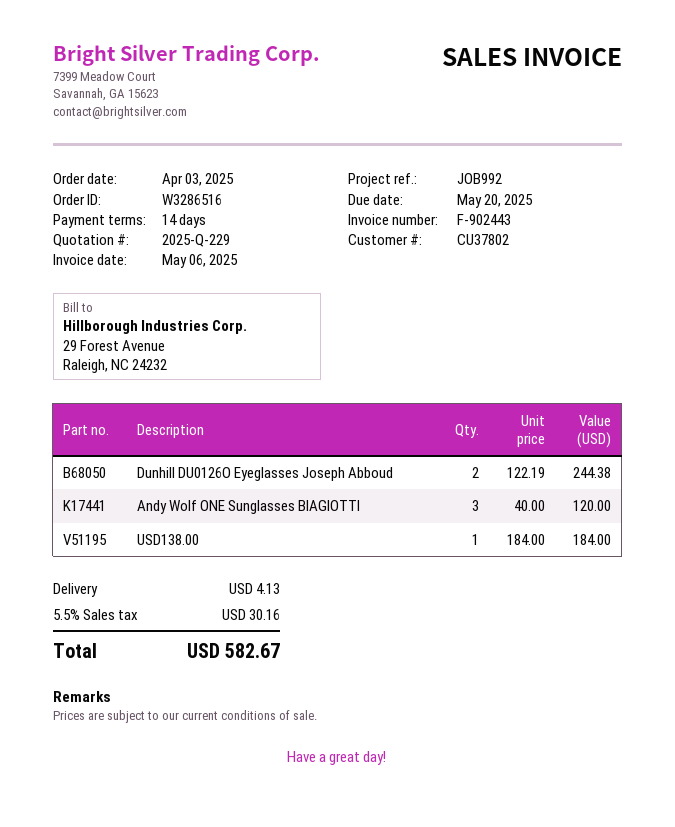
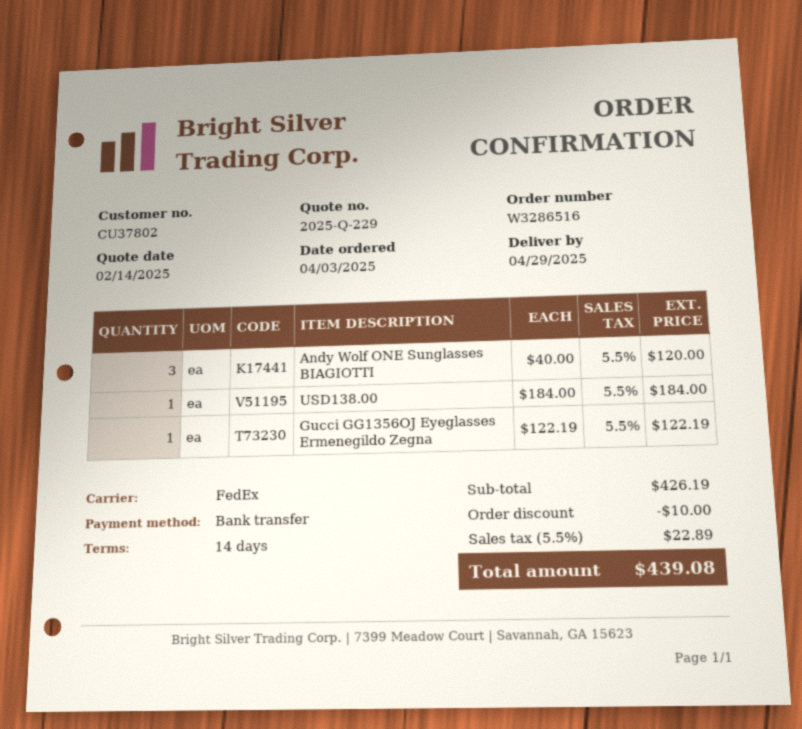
Dunhill DU0126O Eyeglasses Joseph Abboud: 2 x 122.19 = 244.38 -> none
Gucci GG1356OJ Eyeglasses Ermenegildo Zegna: none -> 1 x 122.19 = 122.19
discount: none -> 10.00
shipping: 4.13 -> none
tax: 5.5% = 30.16 -> 5.5% = 22.89
total: 582.67 -> 439.08

